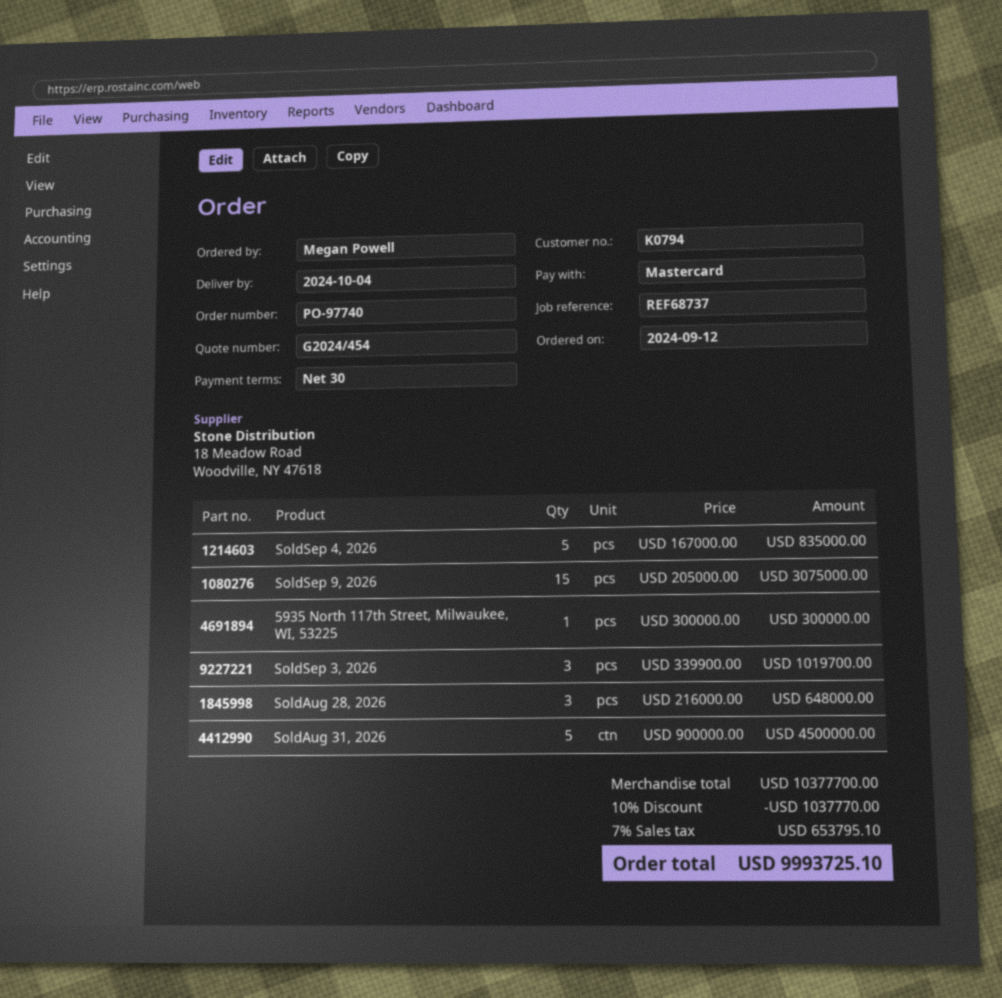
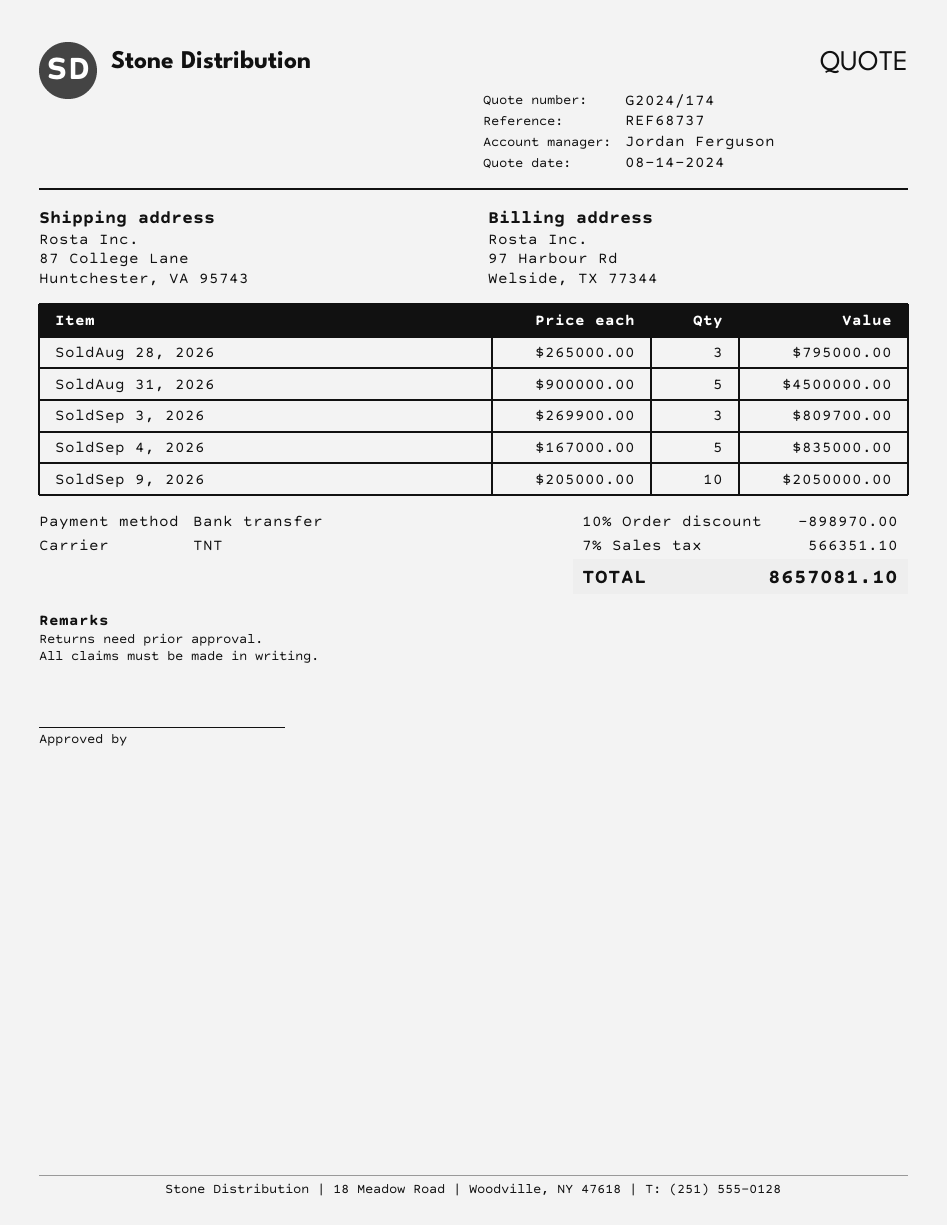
quote number: G2024/454 -> G2024/174
payment method: Mastercard -> bank transfer
SoldSep 9, 2026: 15 x 205000.00 = 3075000.00 -> 10 x 205000.00 = 2050000.00
5935 North 117th Street, Milwaukee, WI, 53225: 1 x 300000.00 = 300000.00 -> none
SoldSep 3, 2026: 3 x 339900.00 = 1019700.00 -> 3 x 269900.00 = 809700.00
SoldAug 28, 2026: 3 x 216000.00 = 648000.00 -> 3 x 265000.00 = 795000.00
discount: 10% = 1037770.00 -> 10% = 898970.00
tax: 7% = 653795.10 -> 7% = 566351.10
total: 9993725.10 -> 8657081.10

